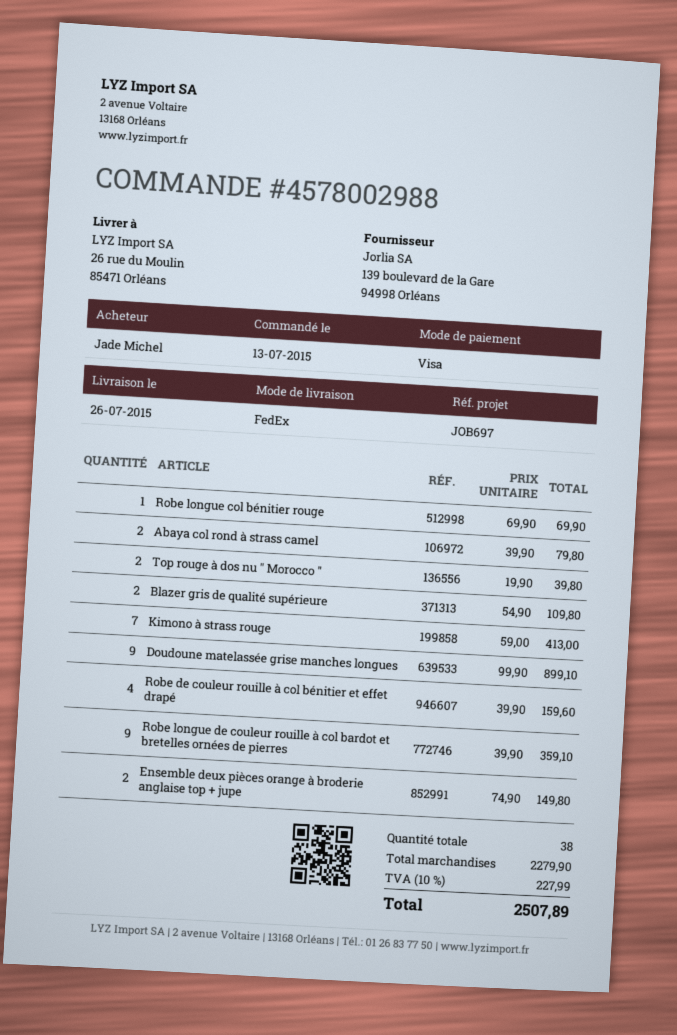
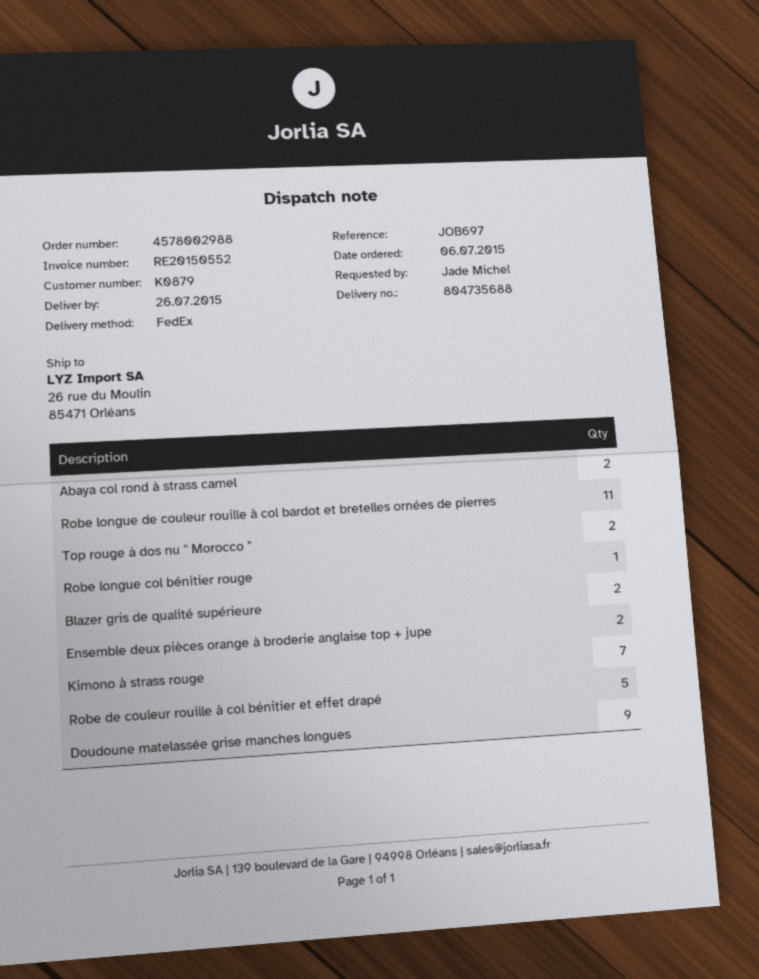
order date: 2015-07-13 -> 2015-07-06
Robe de couleur rouille à col bénitier et effet drapé: 4 -> 5
Robe longue de couleur rouille à col bardot et bretelles ornées de pierres: 9 -> 11

